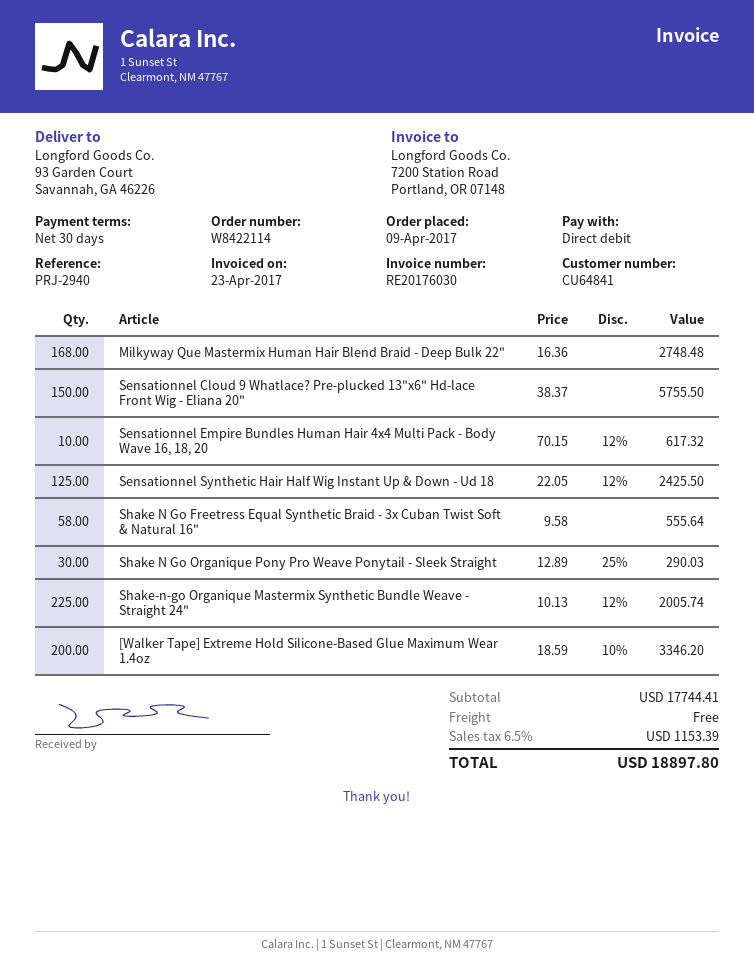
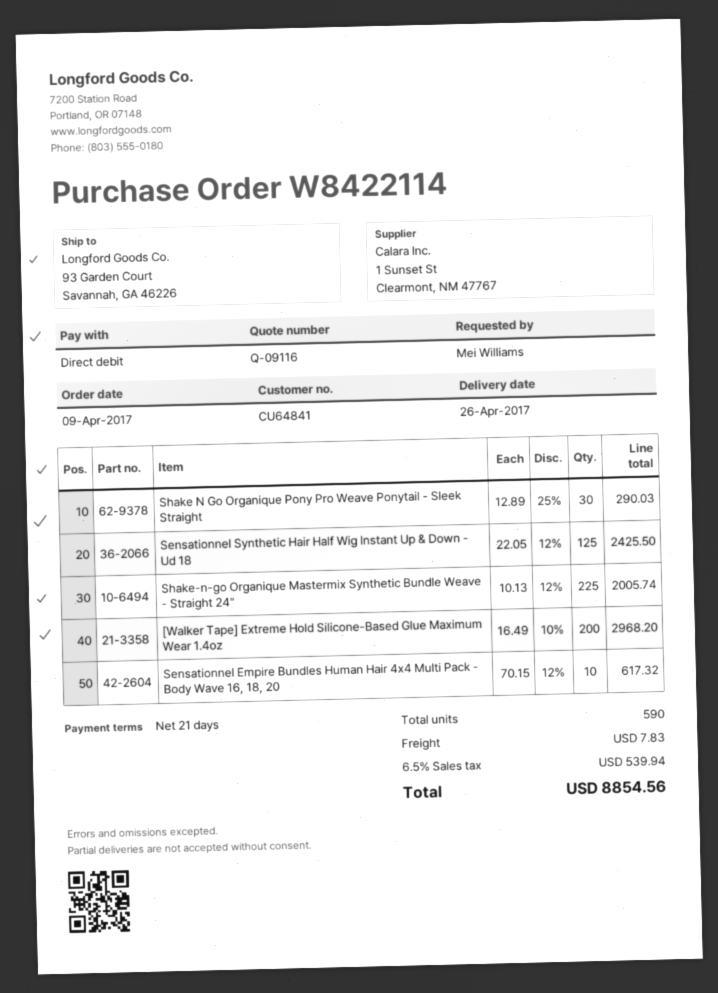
payment terms: 30 days -> 21 days
Milkyway Que Mastermix Human Hair Blend Braid - Deep Bulk 22": 168 x 16.36 = 2748.48 -> none
Sensationnel Cloud 9 Whatlace? Pre-plucked 13"x6" Hd-lace Front Wig - Eliana 20": 150 x 38.37 = 5755.50 -> none
Shake N Go Freetress Equal Synthetic Braid - 3x Cuban Twist Soft & Natural 16": 58 x 9.58 = 555.64 -> none
[Walker Tape] Extreme Hold Silicone-Based Glue Maximum Wear 1.4oz: 200 x 18.59 - 10% = 3346.20 -> 200 x 16.49 - 10% = 2968.20
shipping: 0.00 -> 7.83
tax: 6.5% = 1153.39 -> 6.5% = 539.94
total: 18897.80 -> 8854.56

